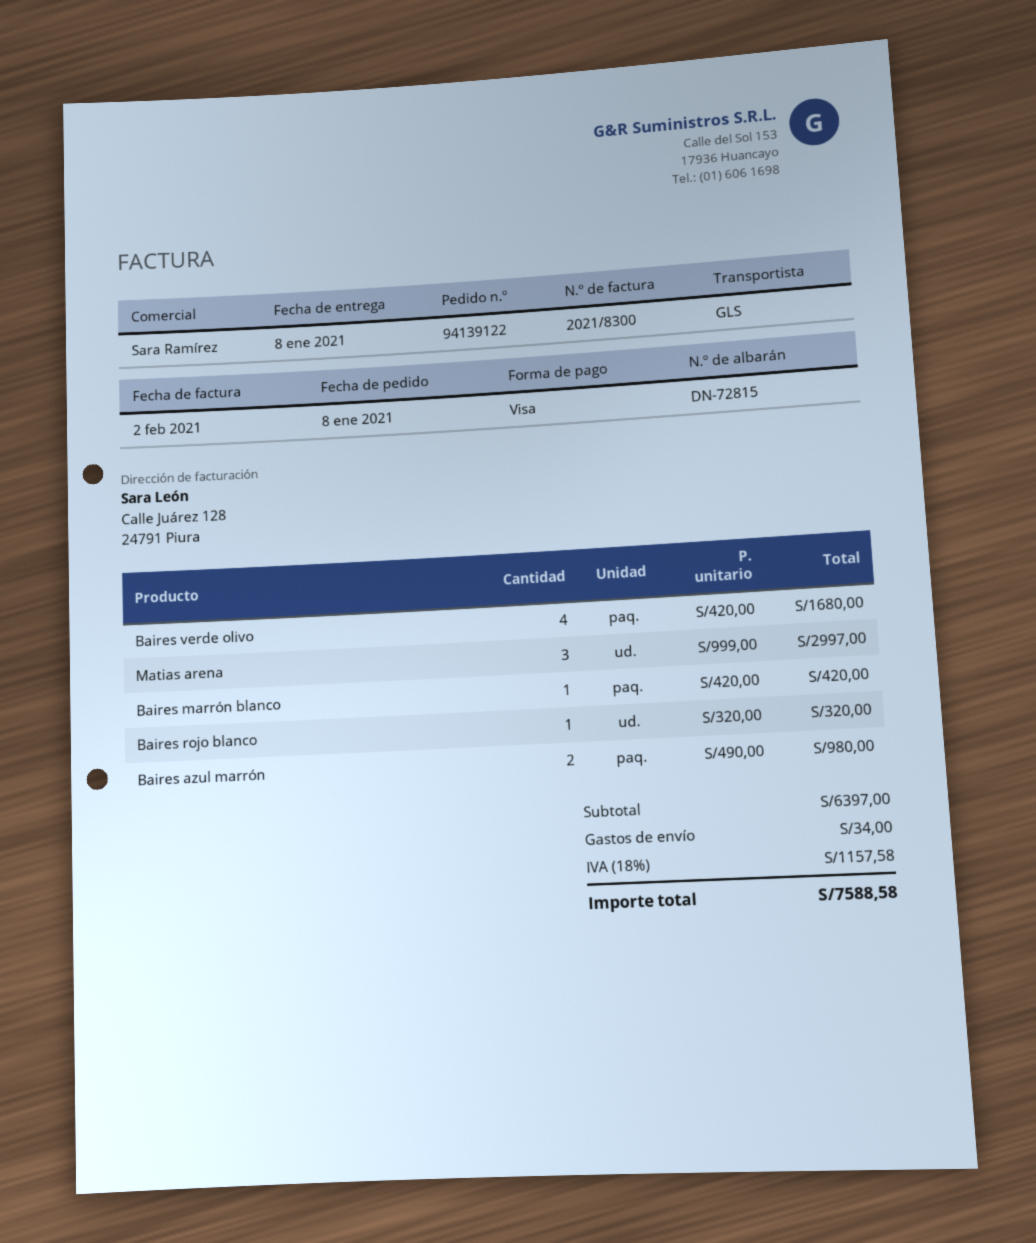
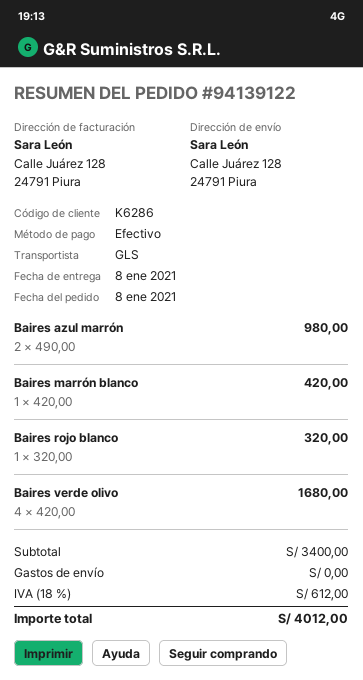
payment method: Visa -> cash
Matias arena: 3 x 999.00 = 2997.00 -> none
subtotal: 6397.00 -> 3400.00
shipping: 34.00 -> 0.00
tax: 18% = 1157.58 -> 18% = 612.00
total: 7588.58 -> 4012.00

